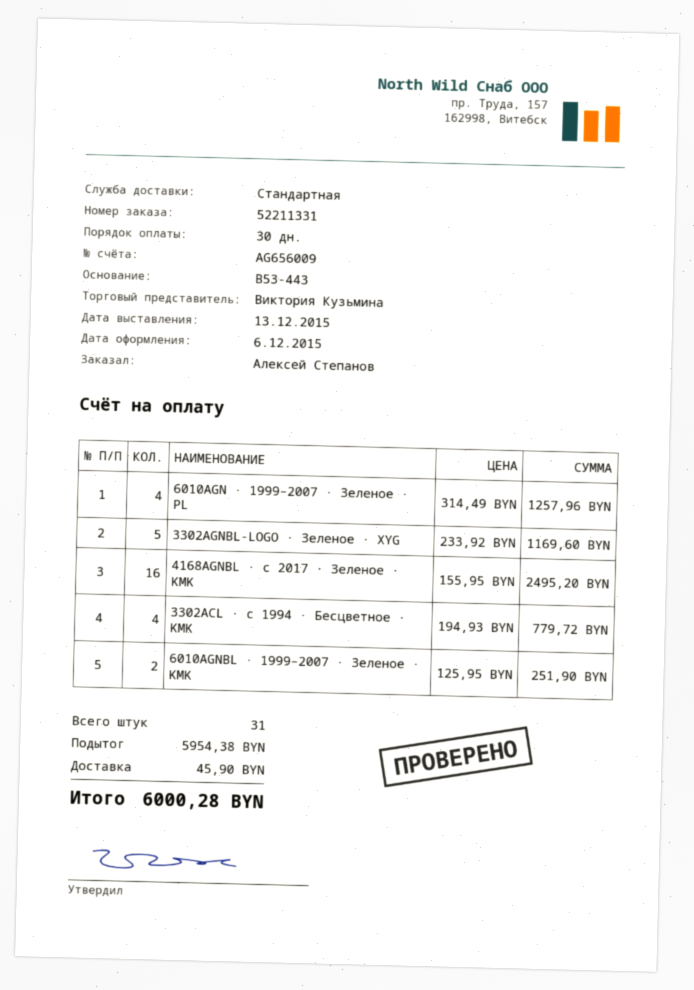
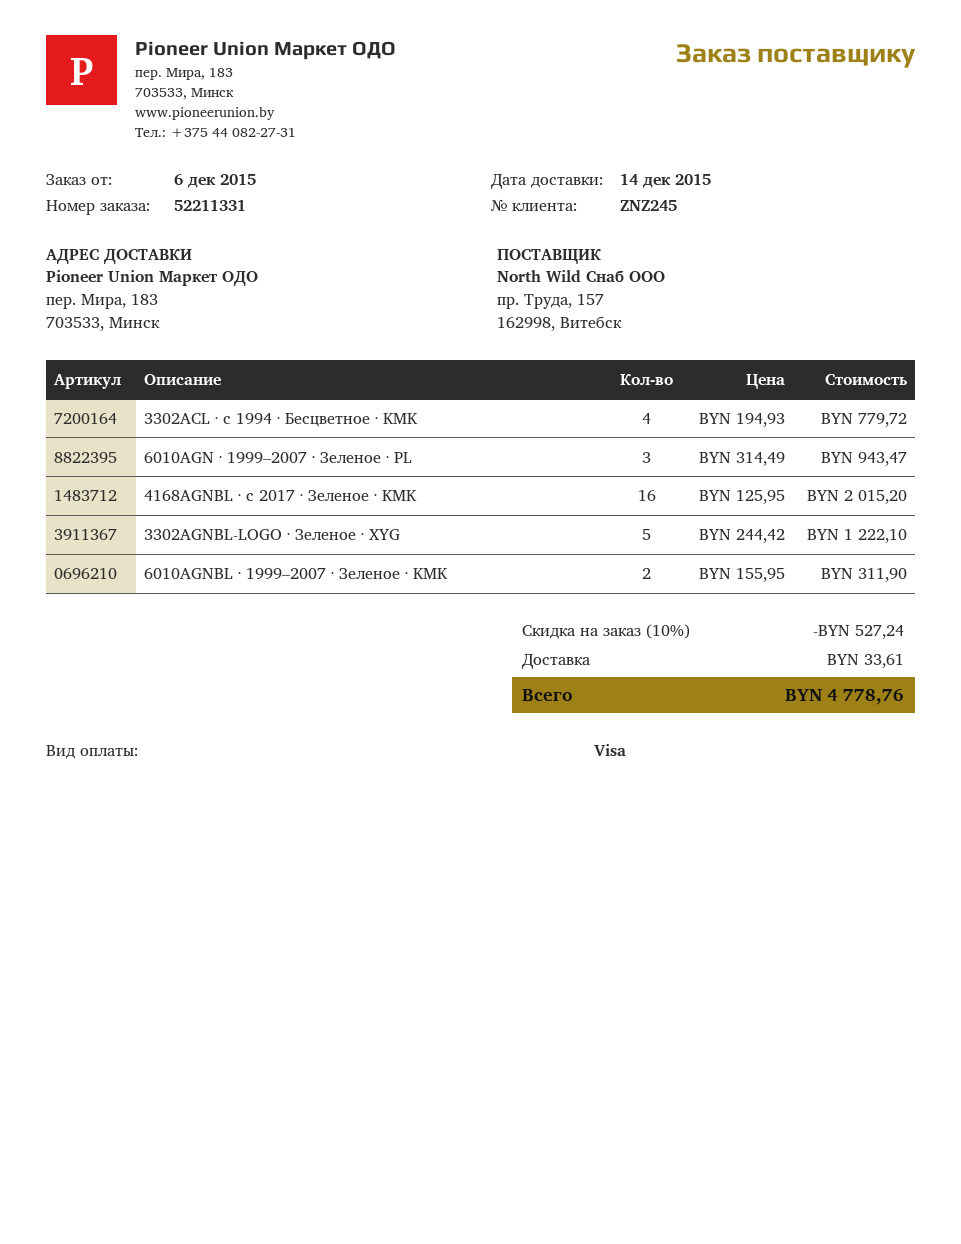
6010AGN · 1999–2007 · Зеленое · PL: 4 x 314.49 = 1257.96 -> 3 x 314.49 = 943.47
3302AGNBL-LOGO · Зеленое · XYG: 5 x 233.92 = 1169.60 -> 5 x 244.42 = 1222.10
4168AGNBL · с 2017 · Зеленое · KMK: 16 x 155.95 = 2495.20 -> 16 x 125.95 = 2015.20
6010AGNBL · 1999–2007 · Зеленое · KMK: 2 x 125.95 = 251.90 -> 2 x 155.95 = 311.90
discount: none -> 10% = 527.24
shipping: 45.90 -> 33.61
total: 6000.28 -> 4778.76

